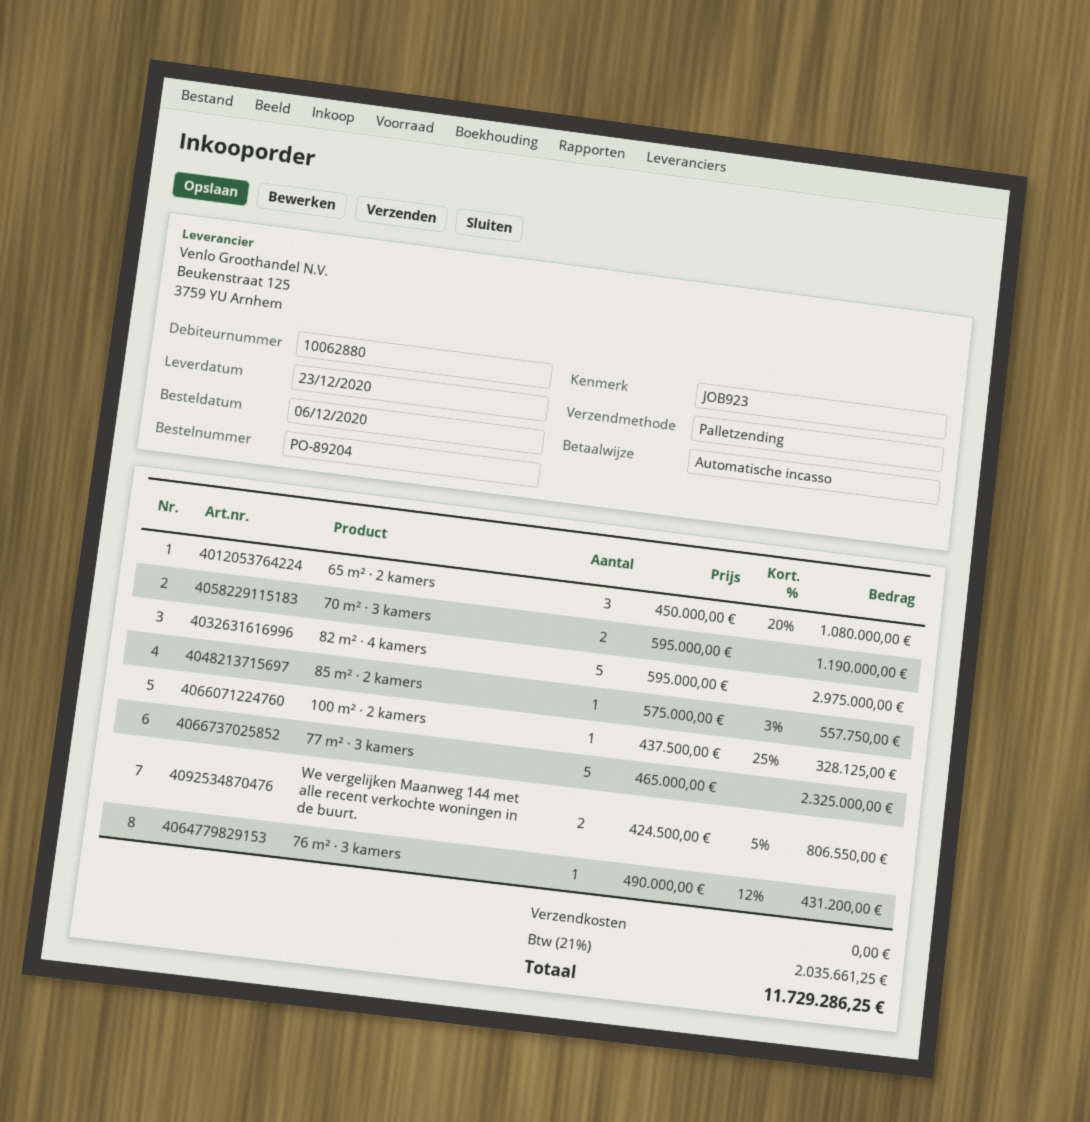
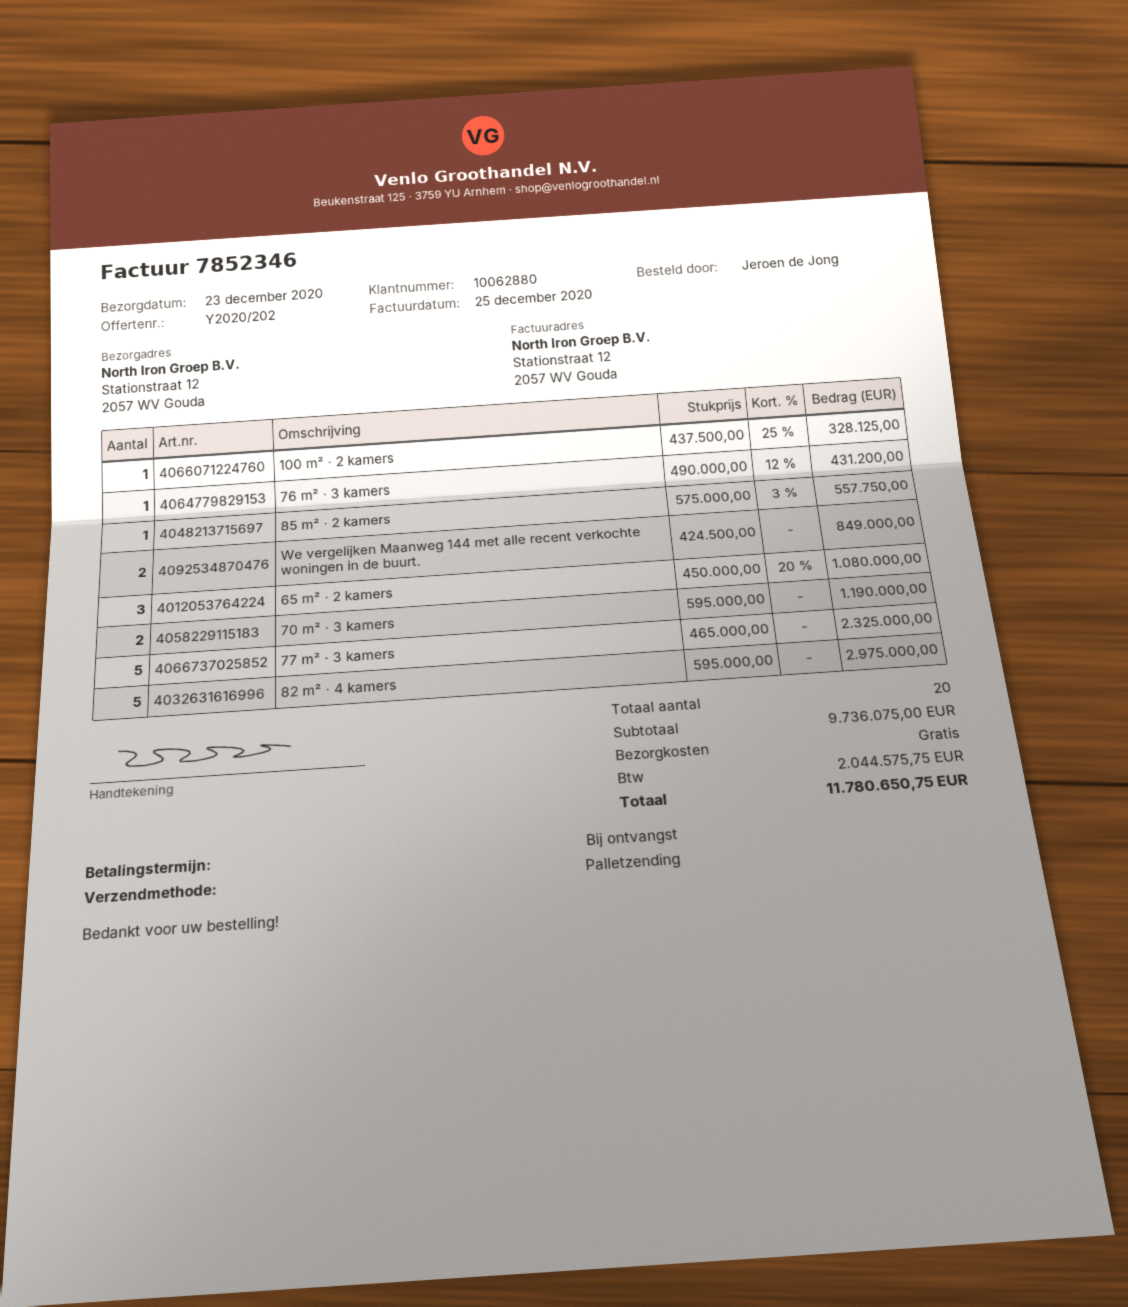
We vergelijken Maanweg 144 met alle recent verkochte woningen in de buurt.: 2 x 424500.00 - 5% = 806550.00 -> 2 x 424500.00 = 849000.00
tax: 2035661.25 -> 2044575.75
total: 11729286.25 -> 11780650.75

